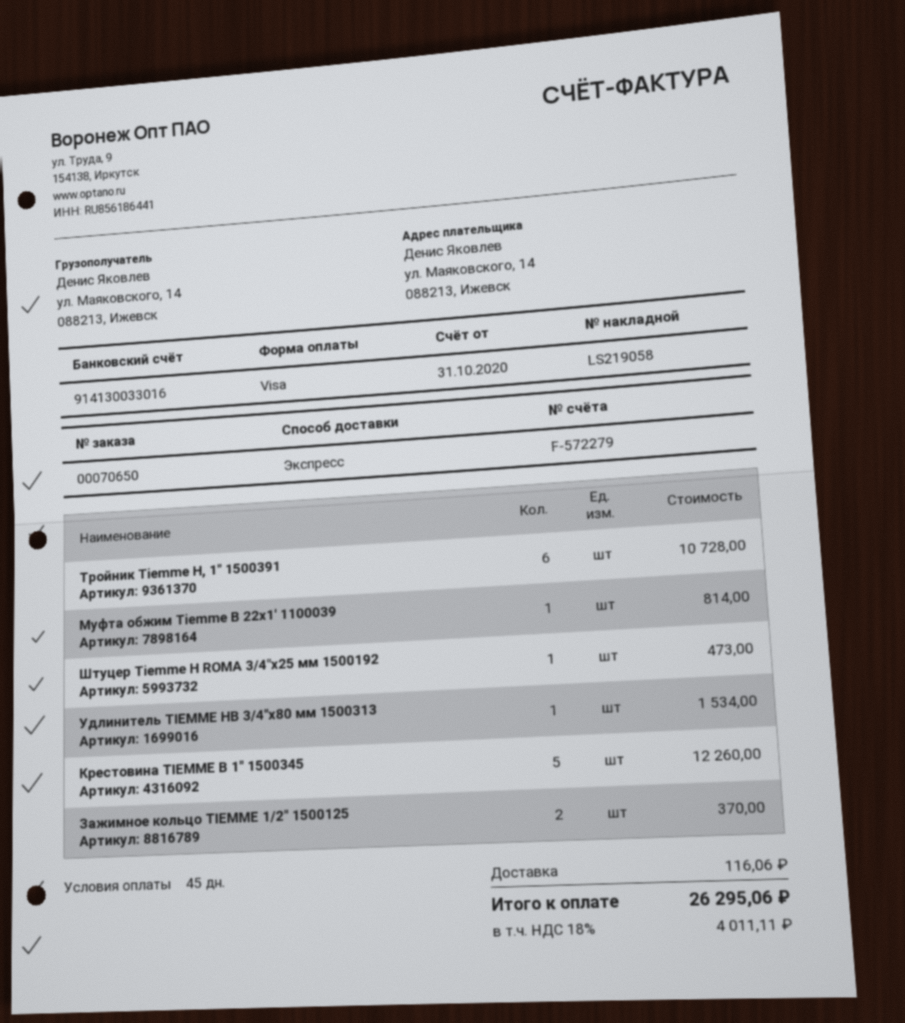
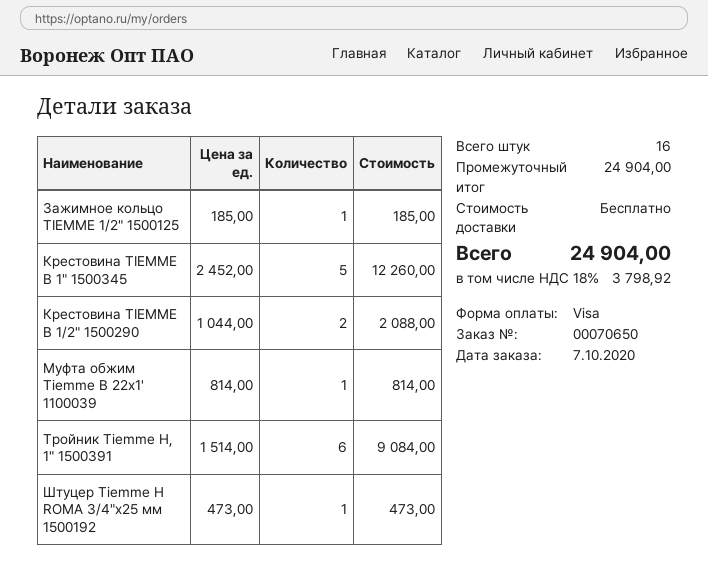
Тройник Tiemme Н, 1" 1500391: 6 for 10728.00 -> 6 for 9084.00
Удлинитель TIEMME НВ 3/4"х80 мм 1500313: 1 for 1534.00 -> none
Зажимное кольцо TIEMME 1/2" 1500125: 2 for 370.00 -> 1 for 185.00
Крестовина TIEMME В 1/2" 1500290: none -> 2 for 2088.00
shipping: 116.06 -> 0.00
tax: 18% = 4011.11 -> 18% = 3798.92
total: 26295.06 -> 24904.00

